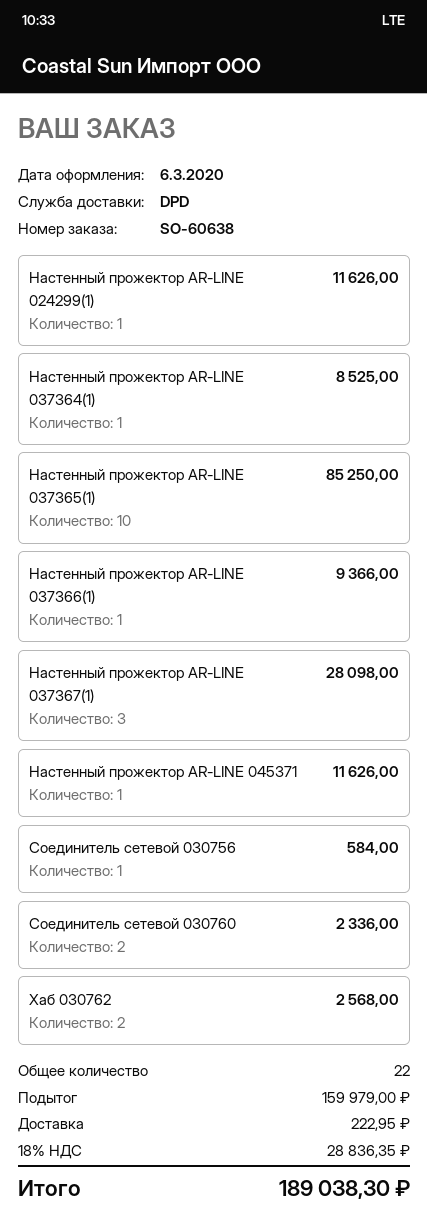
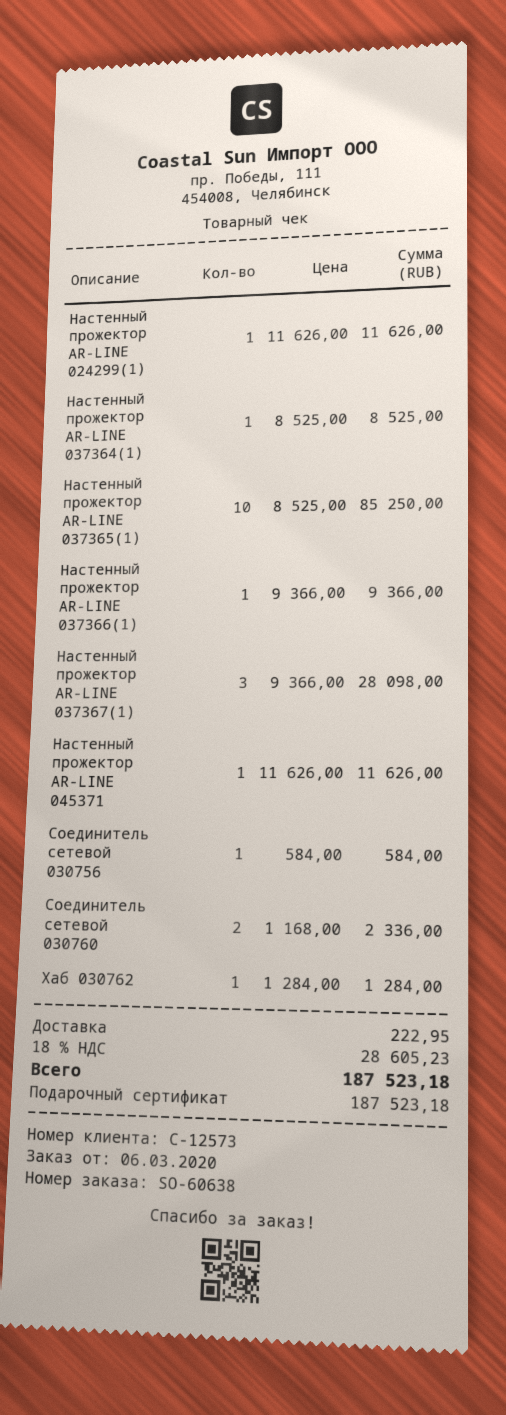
Хаб 030762: 2 for 2568.00 -> 1 for 1284.00
tax: 18% = 28836.35 -> 18% = 28605.23
total: 189038.30 -> 187523.18

